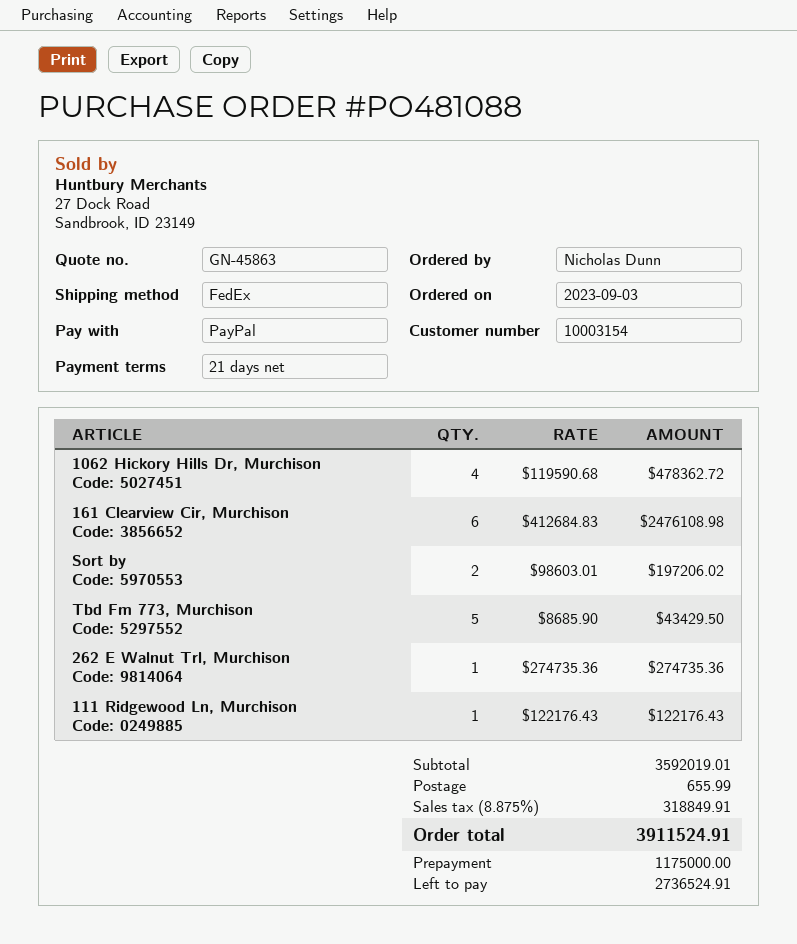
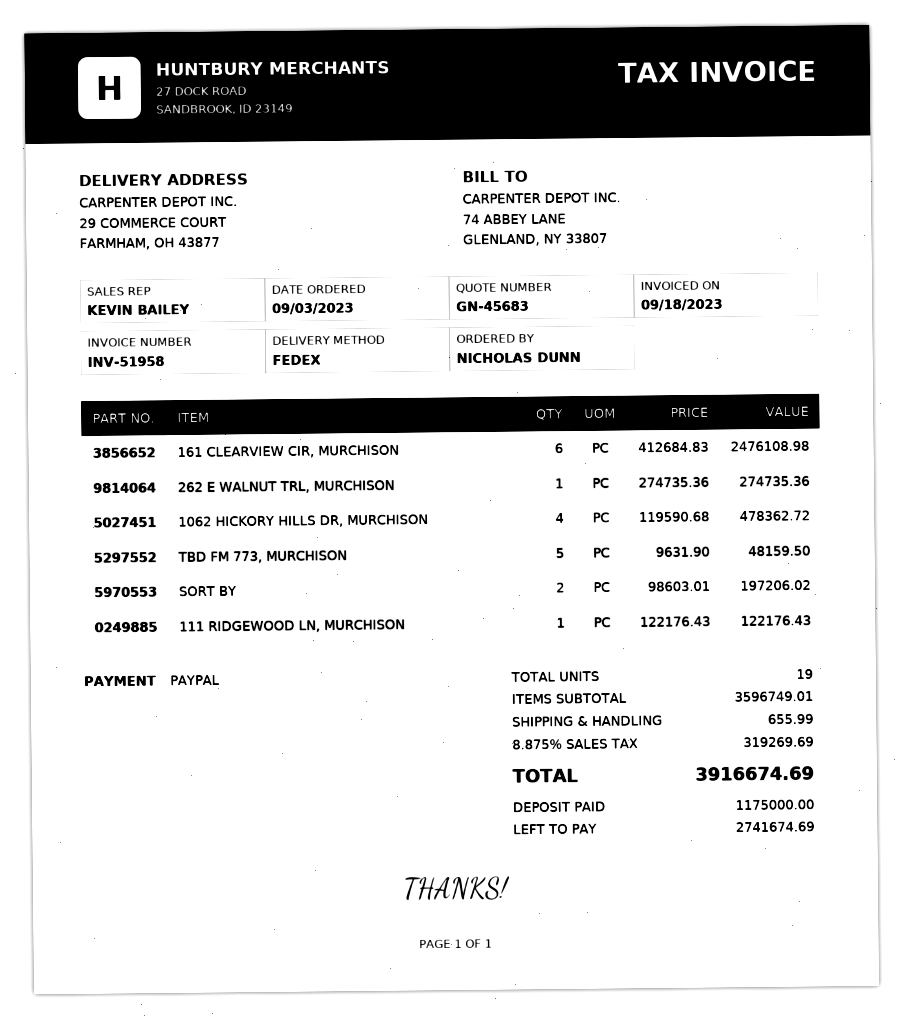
quote number: GN-45863 -> GN-45683
Tbd Fm 773, Murchison: 5 x 8685.90 = 43429.50 -> 5 x 9631.90 = 48159.50
subtotal: 3592019.01 -> 3596749.01
tax: 8.875% = 318849.91 -> 8.875% = 319269.69
total: 3911524.91 -> 3916674.69
balance: 2736524.91 -> 2741674.69

